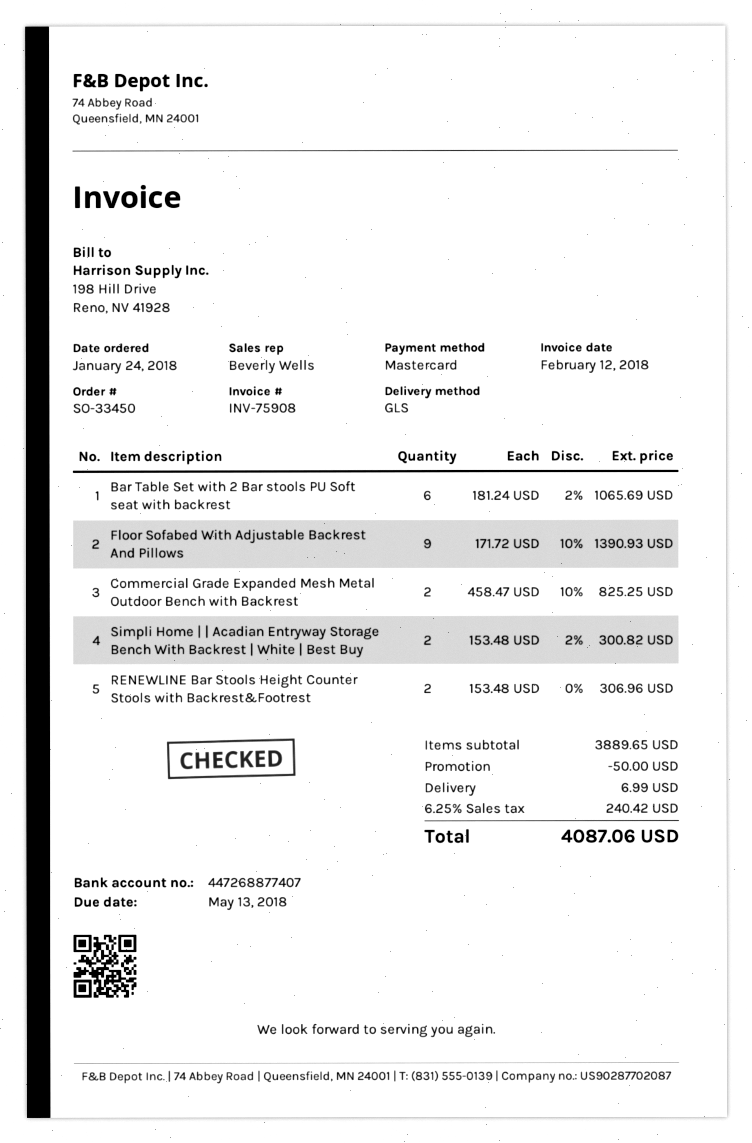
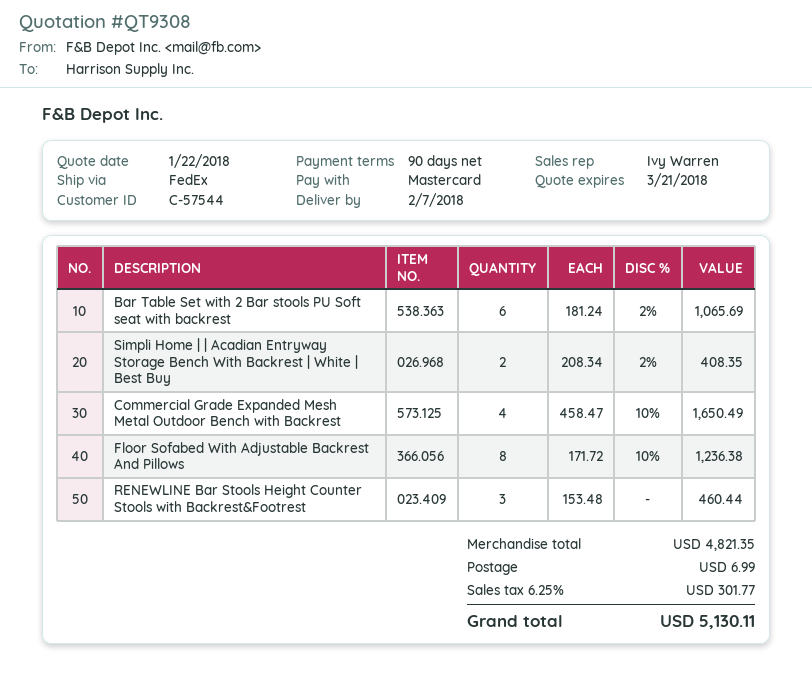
sales rep: Beverly Wells -> Ivy Warren
shipping method: GLS -> FedEx
Floor Sofabed With Adjustable Backrest And Pillows: 9 x 171.72 - 10% = 1390.93 -> 8 x 171.72 - 10% = 1236.38
Commercial Grade Expanded Mesh Metal Outdoor Bench with Backrest: 2 x 458.47 - 10% = 825.25 -> 4 x 458.47 - 10% = 1650.49
Simpli Home | | Acadian Entryway Storage Bench With Backrest | White | Best Buy: 2 x 153.48 - 2% = 300.82 -> 2 x 208.34 - 2% = 408.35
RENEWLINE Bar Stools Height Counter Stools with Backrest&Footrest: 2 x 153.48 = 306.96 -> 3 x 153.48 = 460.44
subtotal: 3889.65 -> 4821.35
discount: 50.00 -> none
tax: 6.25% = 240.42 -> 6.25% = 301.77
total: 4087.06 -> 5130.11

